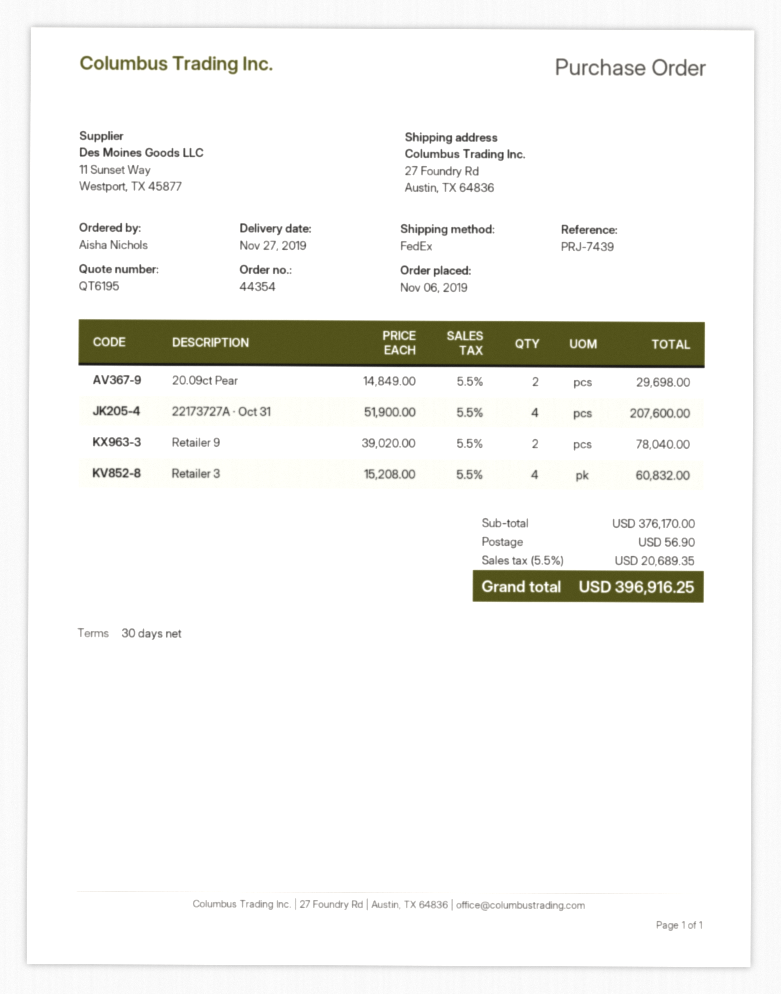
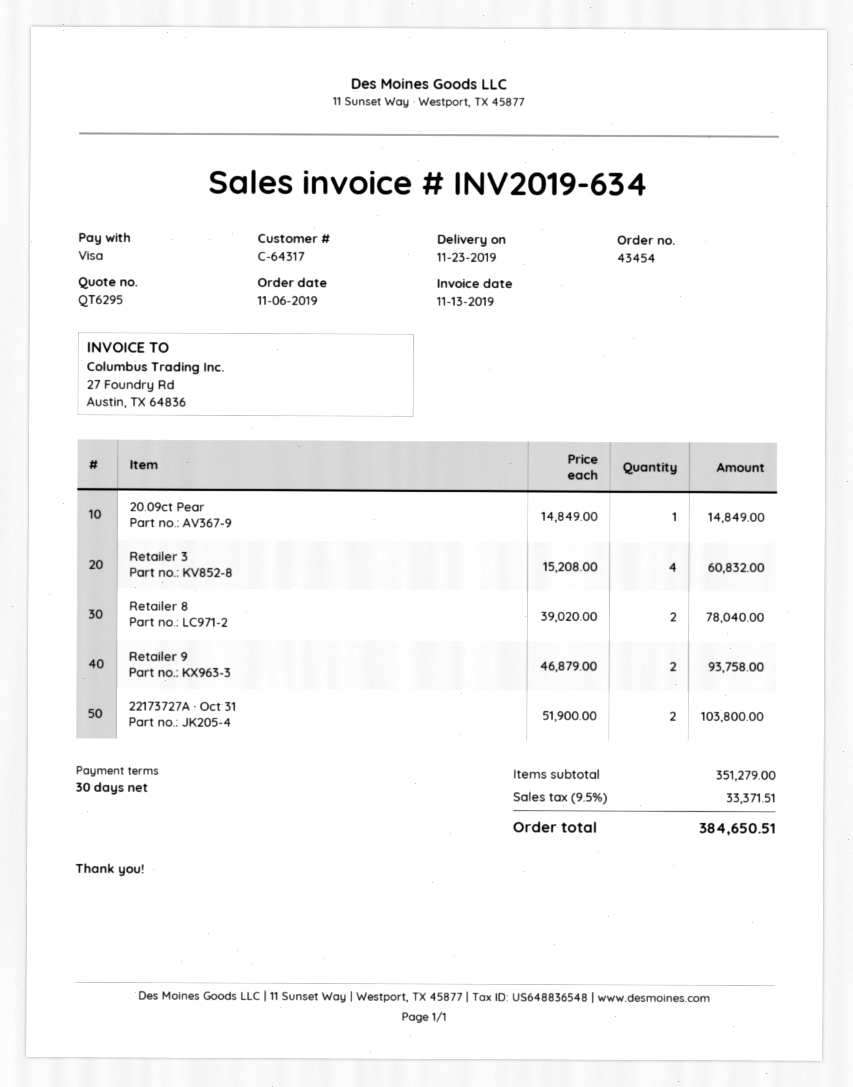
quote number: QT6195 -> QT6295
order number: 44354 -> 43454
delivery date: 2019-11-27 -> 2019-11-23
20.09ct Pear: 2 x 14849.00 = 29698.00 -> 1 x 14849.00 = 14849.00
22173727A · Oct 31: 4 x 51900.00 = 207600.00 -> 2 x 51900.00 = 103800.00
Retailer 9: 2 x 39020.00 = 78040.00 -> 2 x 46879.00 = 93758.00
Retailer 8: none -> 2 x 39020.00 = 78040.00
subtotal: 376170.00 -> 351279.00
shipping: 56.90 -> none
tax: 5.5% = 20689.35 -> 9.5% = 33371.51
total: 396916.25 -> 384650.51

